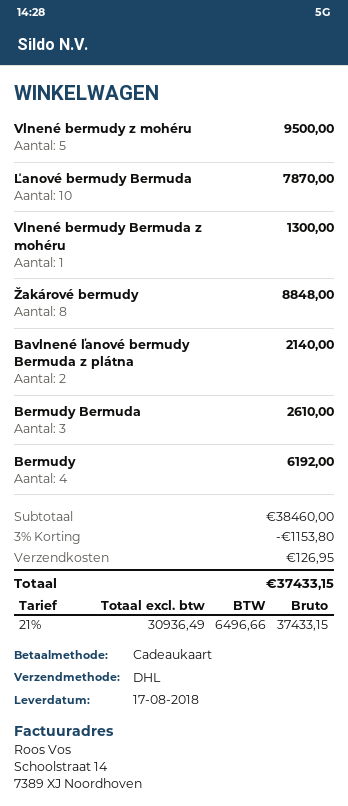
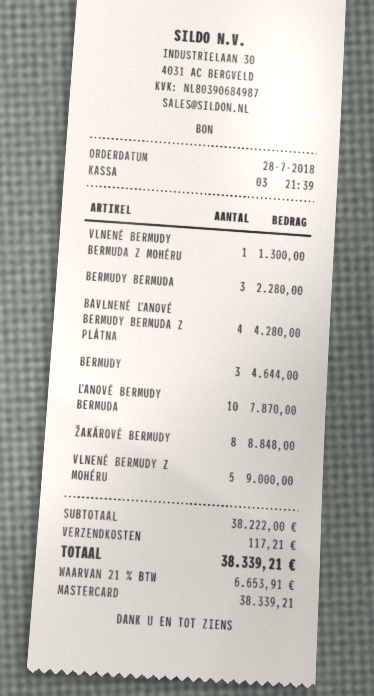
payment method: gift card -> Mastercard
Vlnené bermudy z mohéru: 5 for 9500.00 -> 5 for 9000.00
Bavlnené ľanové bermudy Bermuda z plátna: 2 for 2140.00 -> 4 for 4280.00
Bermudy Bermuda: 3 for 2610.00 -> 3 for 2280.00
Bermudy: 4 for 6192.00 -> 3 for 4644.00
subtotal: 38460.00 -> 38222.00
discount: 3% = 1153.80 -> none
shipping: 126.95 -> 117.21
tax: 21% = 6496.66 -> 21% = 6653.91
total: 37433.15 -> 38339.21

